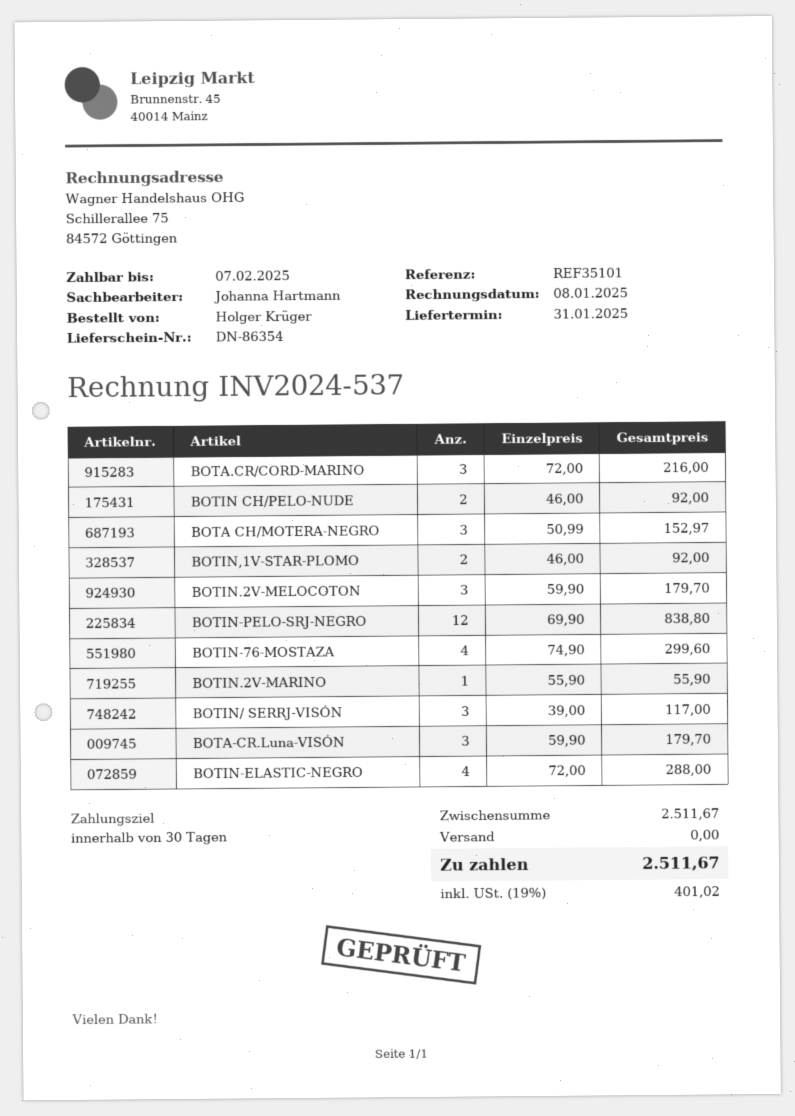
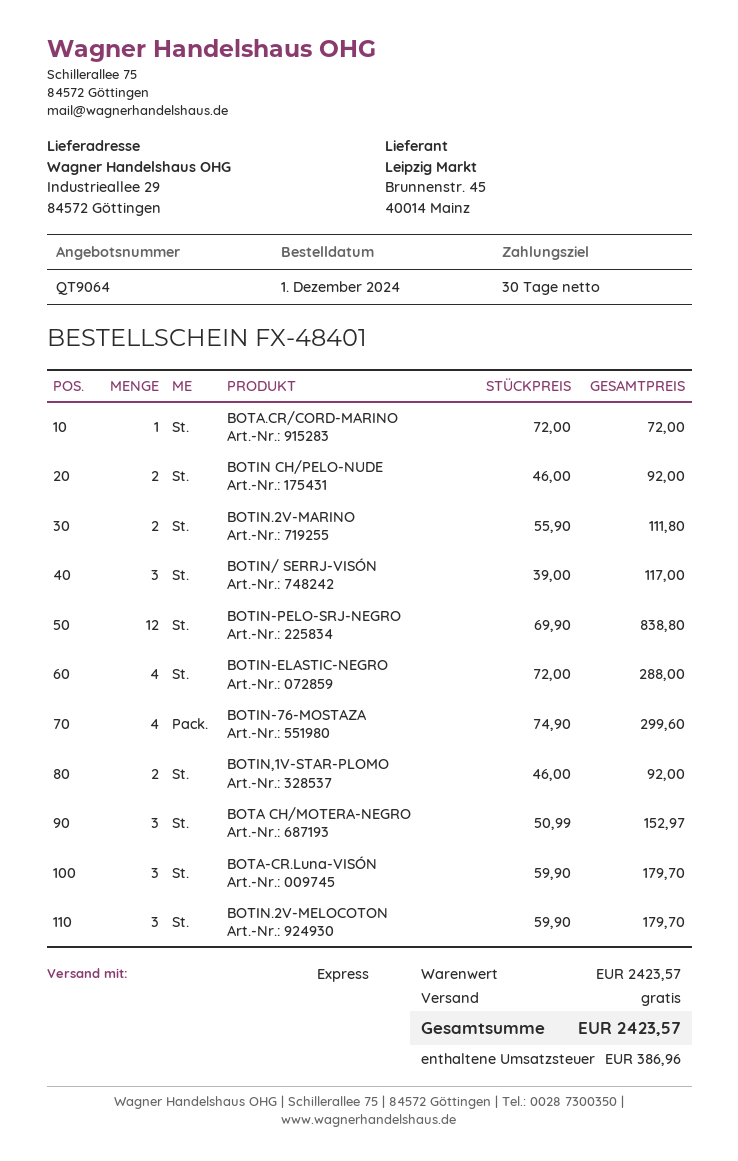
BOTA.CR/CORD-MARINO: 3 x 72.00 = 216.00 -> 1 x 72.00 = 72.00
BOTIN.2V-MARINO: 1 x 55.90 = 55.90 -> 2 x 55.90 = 111.80
subtotal: 2511.67 -> 2423.57
tax: 401.02 -> 386.96
total: 2511.67 -> 2423.57

